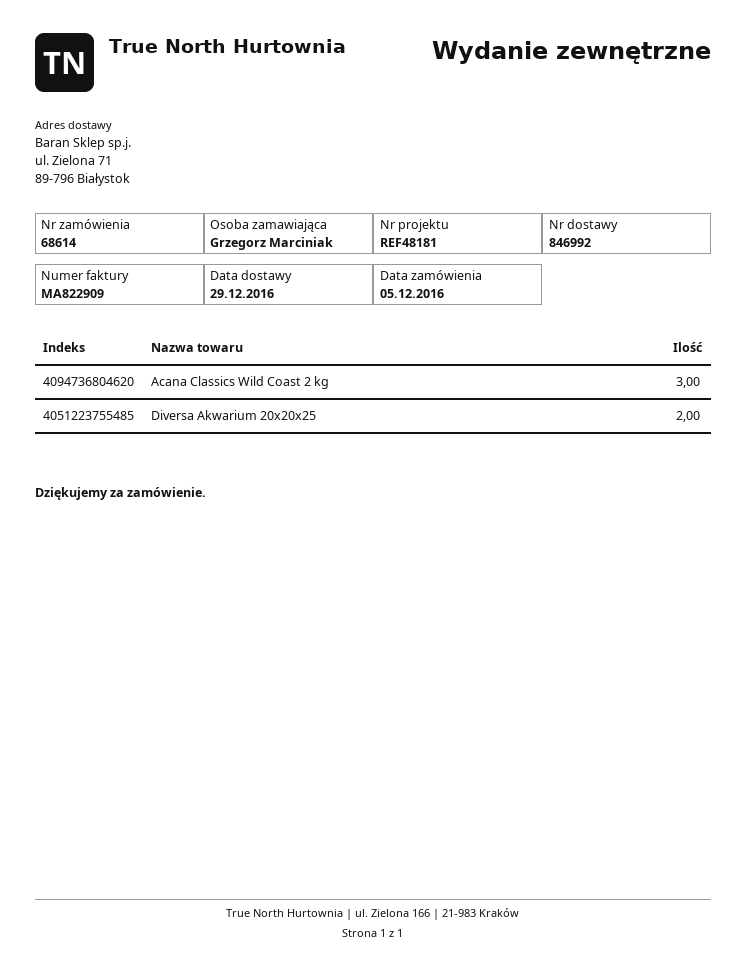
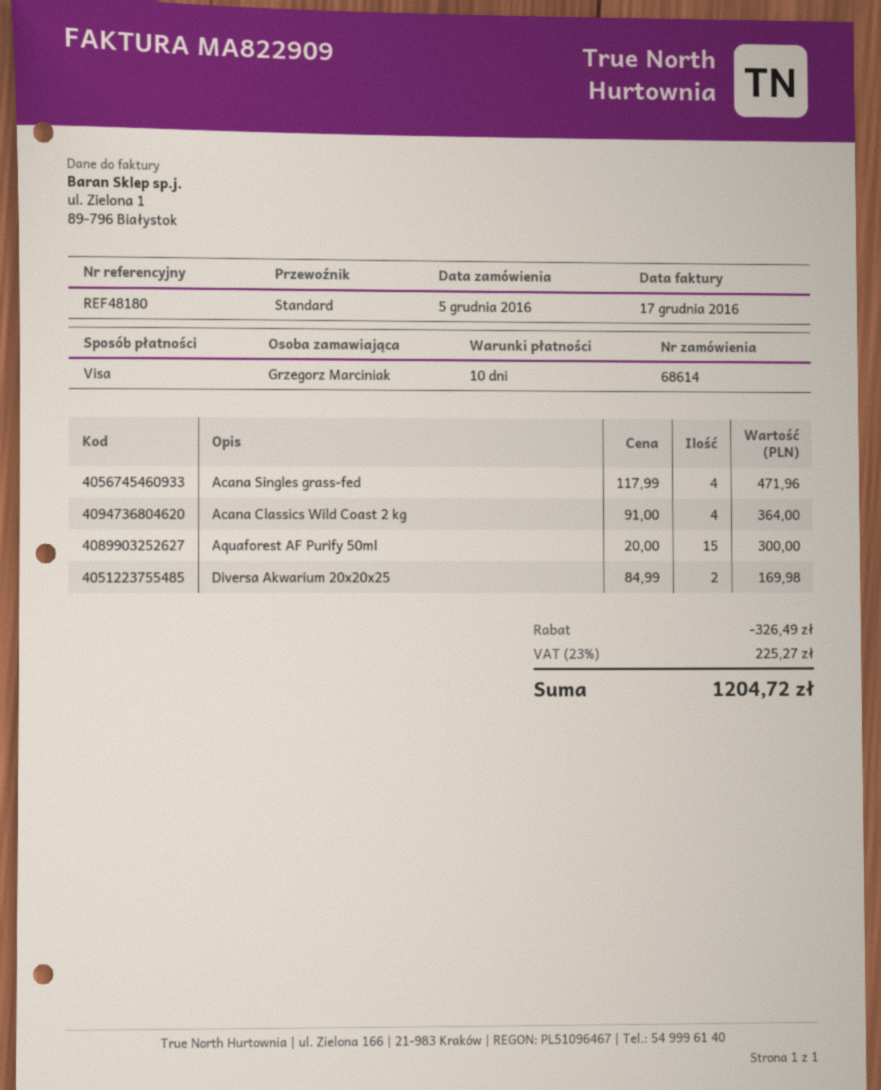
reference: REF48181 -> REF48180
Acana Classics Wild Coast 2 kg: 3 -> 4
Acana Singles grass-fed: none -> 4
Aquaforest AF Purify 50ml: none -> 15

